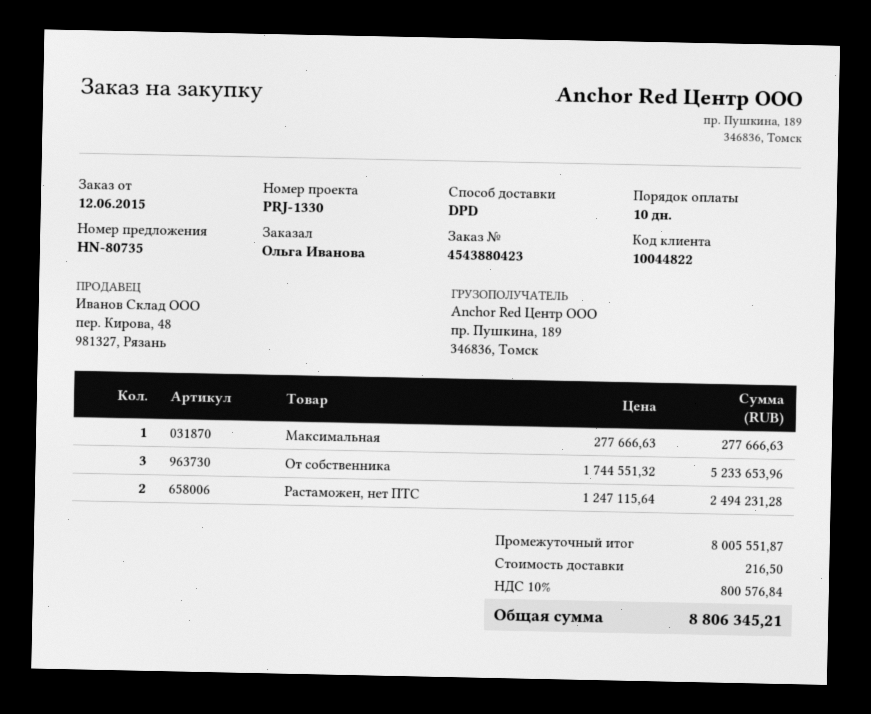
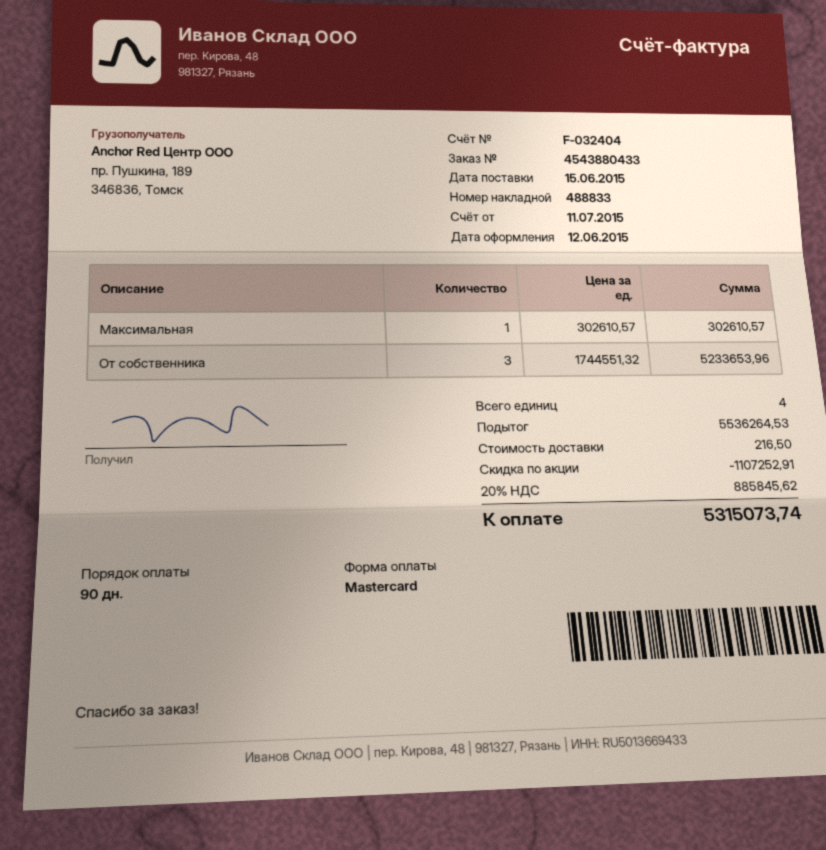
order number: 4543880423 -> 4543880433
payment terms: 10 days -> 90 days
Максимальная: 1 x 277666.63 = 277666.63 -> 1 x 302610.57 = 302610.57
Растаможен, нет ПТС: 2 x 1247115.64 = 2494231.28 -> none
subtotal: 8005551.87 -> 5536264.53
discount: none -> 1107252.91
tax: 10% = 800576.84 -> 20% = 885845.62
total: 8806345.21 -> 5315073.74

